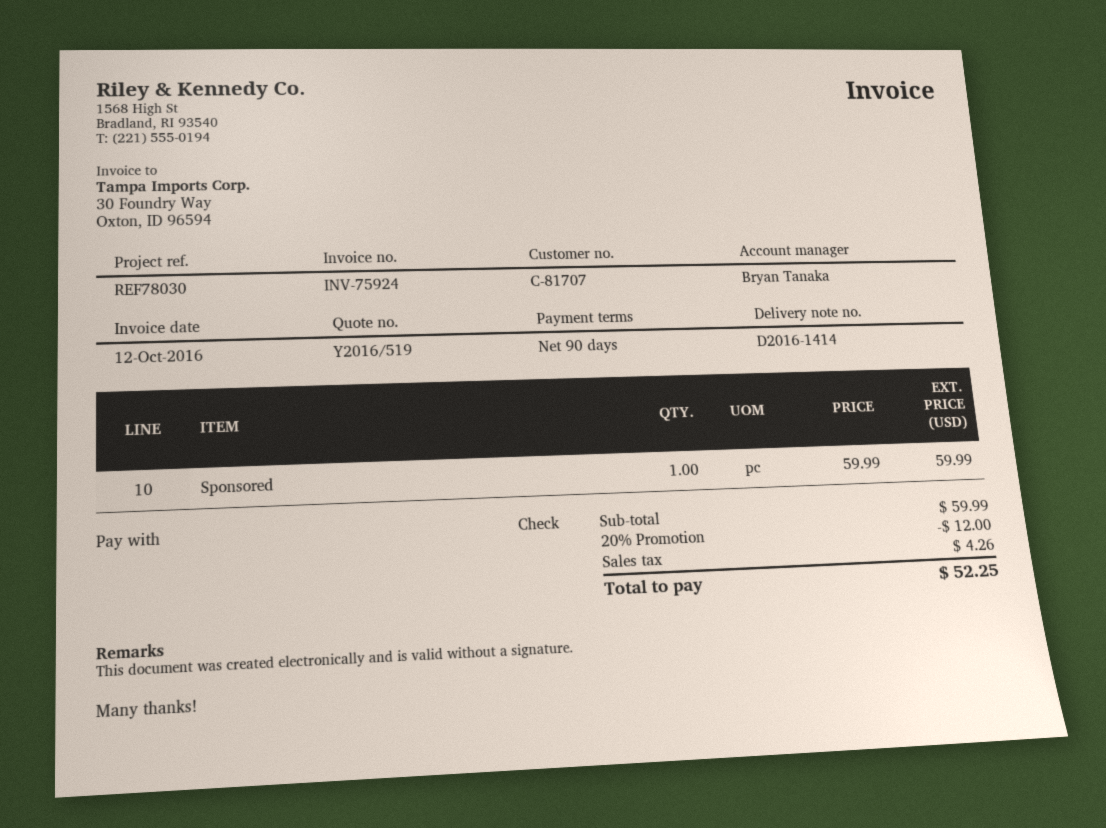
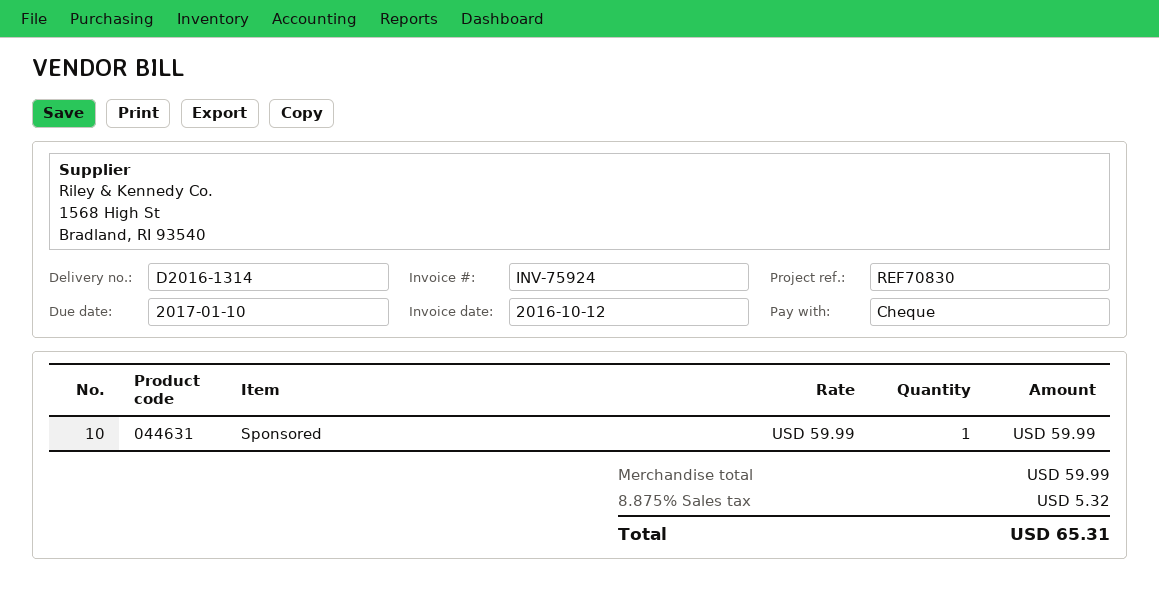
delivery note number: D2016-1414 -> D2016-1314
reference: REF78030 -> REF70830
discount: 20% = 12.00 -> none
tax: 4.26 -> 5.32
total: 52.25 -> 65.31

